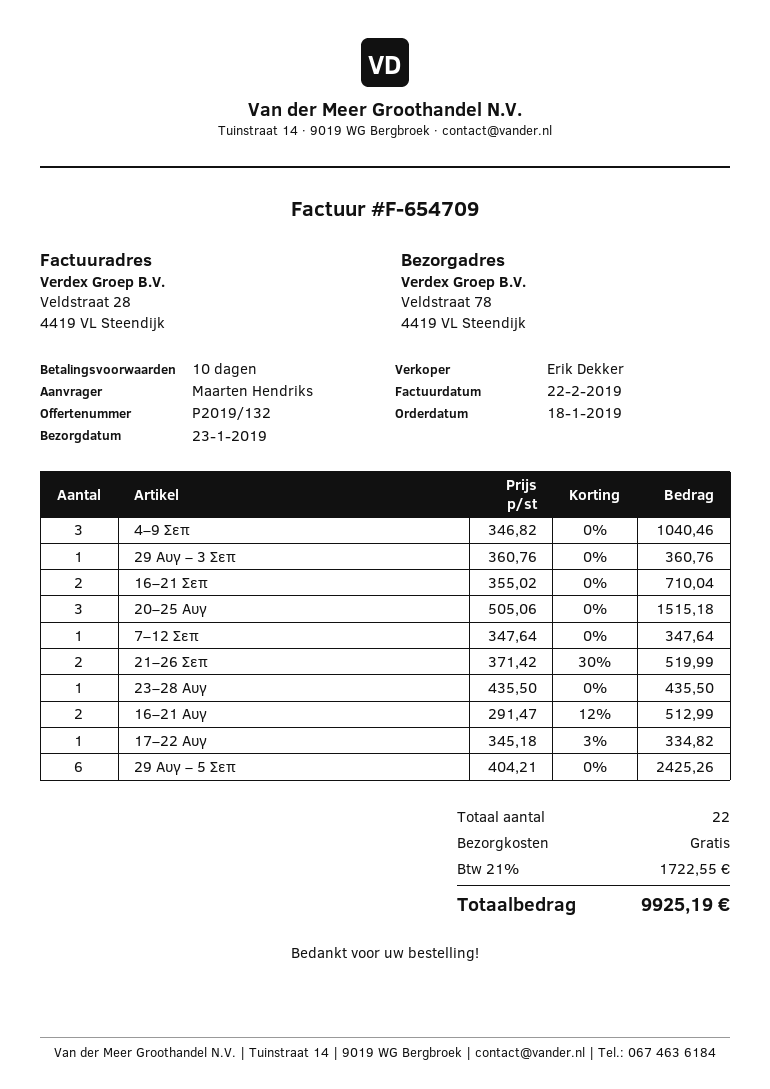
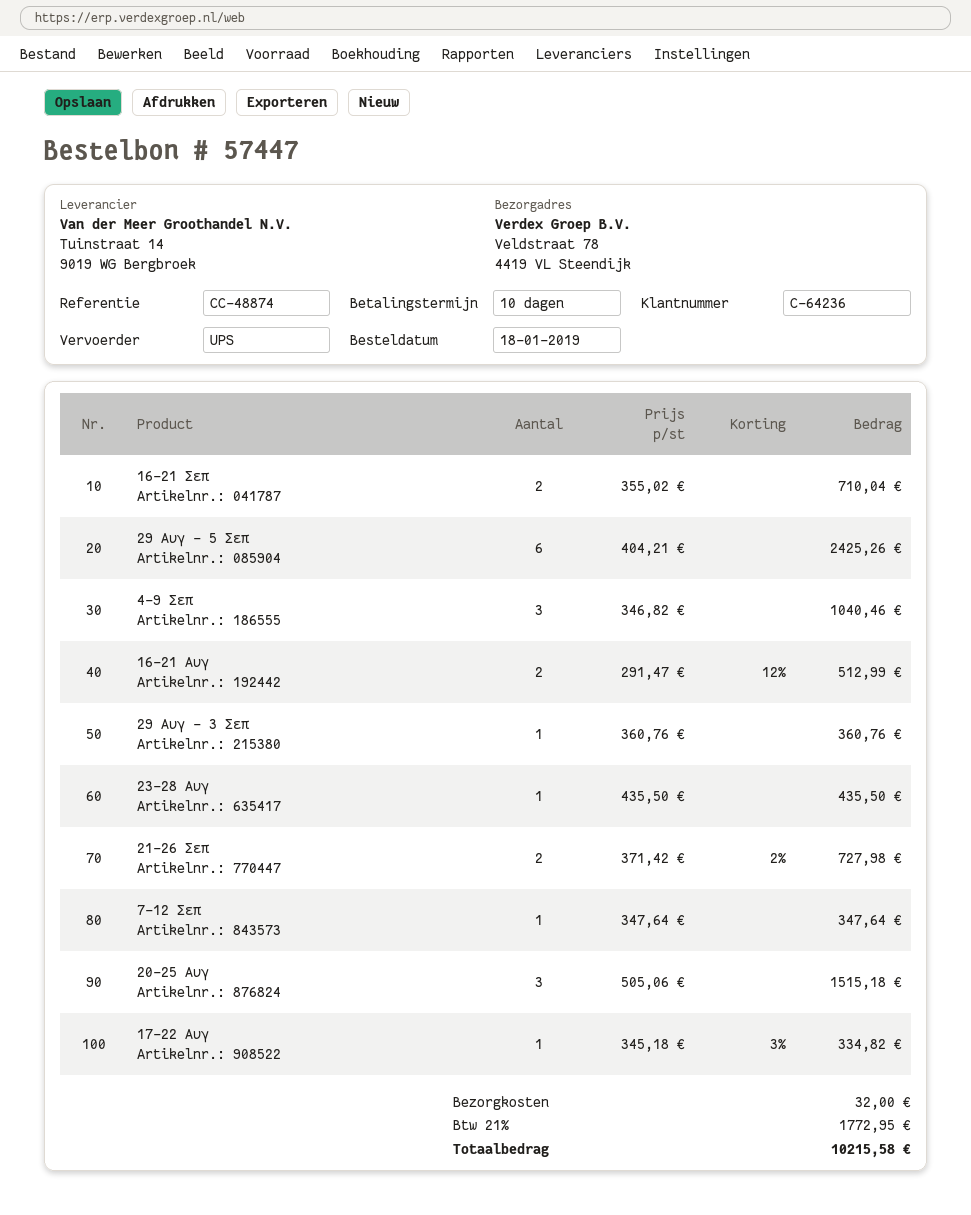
21–26 Σεπ: 2 x 371.42 - 30% = 519.99 -> 2 x 371.42 - 2% = 727.98
shipping: 0.00 -> 32.00
tax: 21% = 1722.55 -> 21% = 1772.95
total: 9925.19 -> 10215.58

